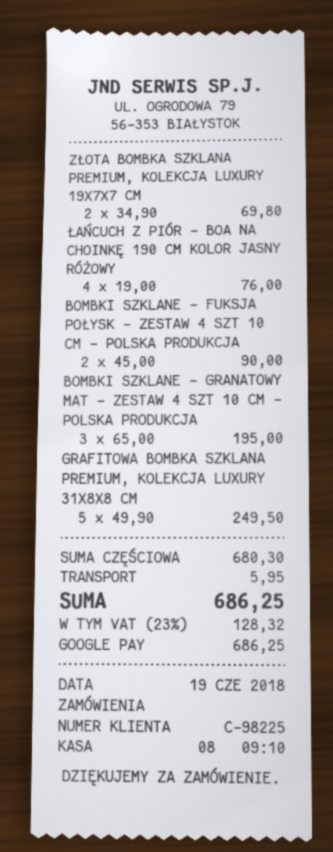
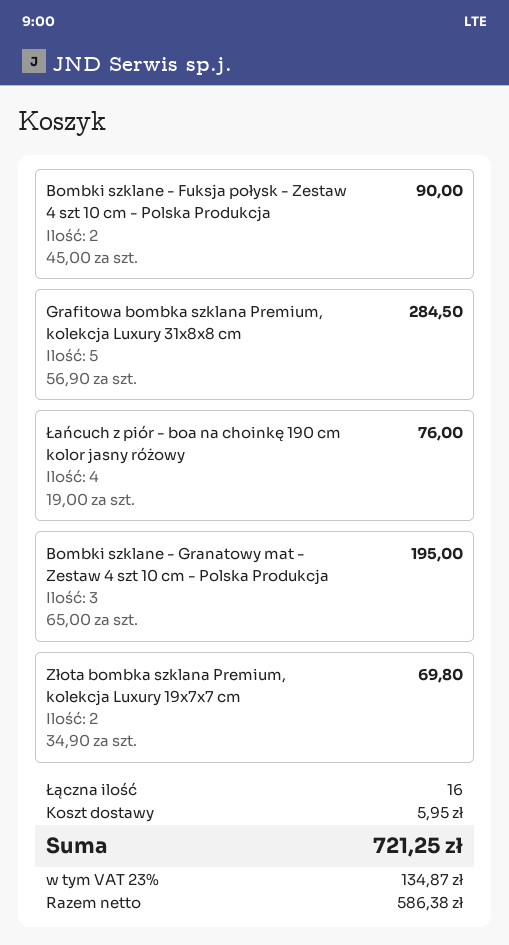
GRAFITOWA BOMBKA SZKLANA PREMIUM, KOLEKCJA LUXURY 31X8X8 CM: 5 x 49.90 = 249.50 -> 5 x 56.90 = 284.50
tax: 23% = 128.32 -> 23% = 134.87
total: 686.25 -> 721.25

